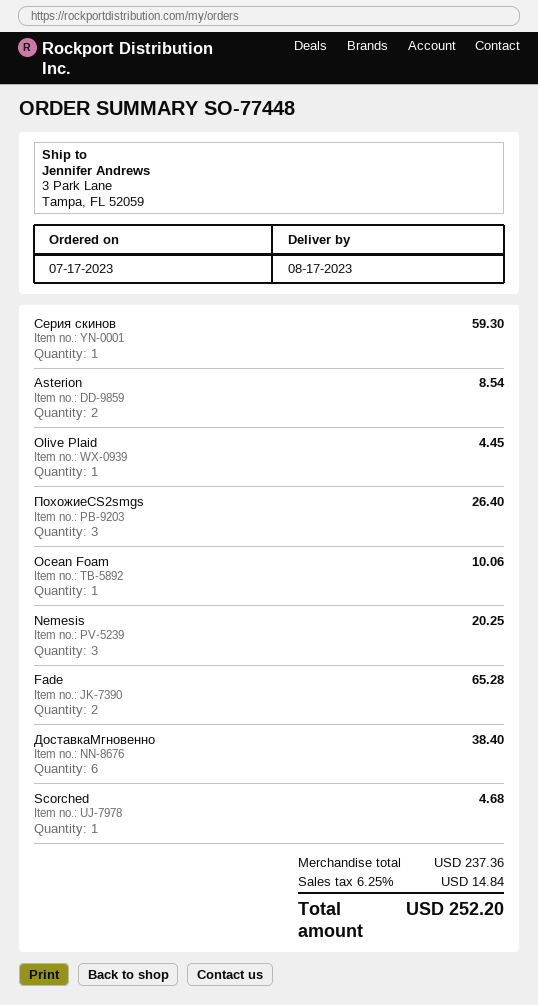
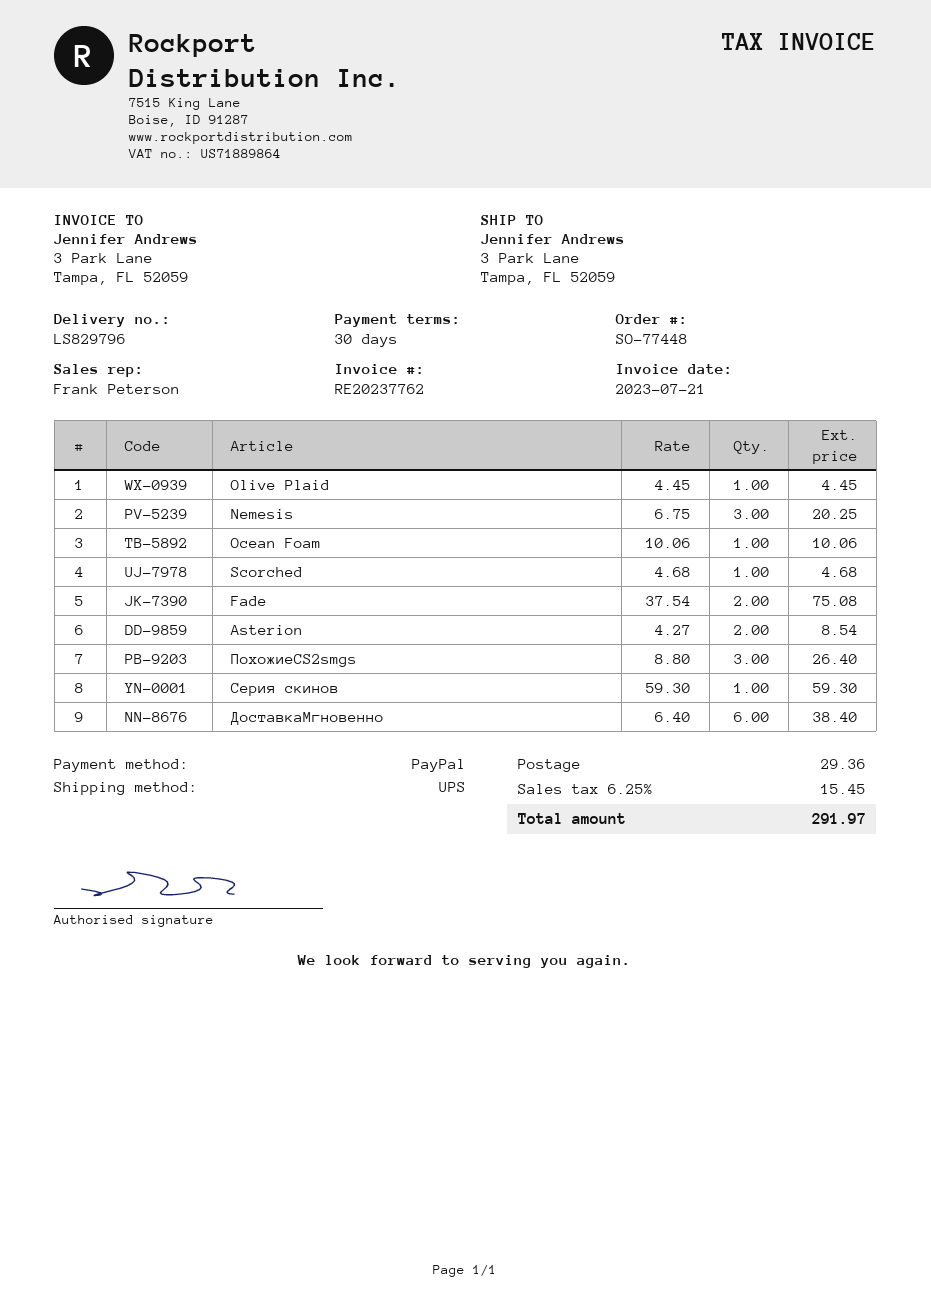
Fade: 2 for 65.28 -> 2 for 75.08
shipping: none -> 29.36
tax: 6.25% = 14.84 -> 6.25% = 15.45
total: 252.20 -> 291.97

